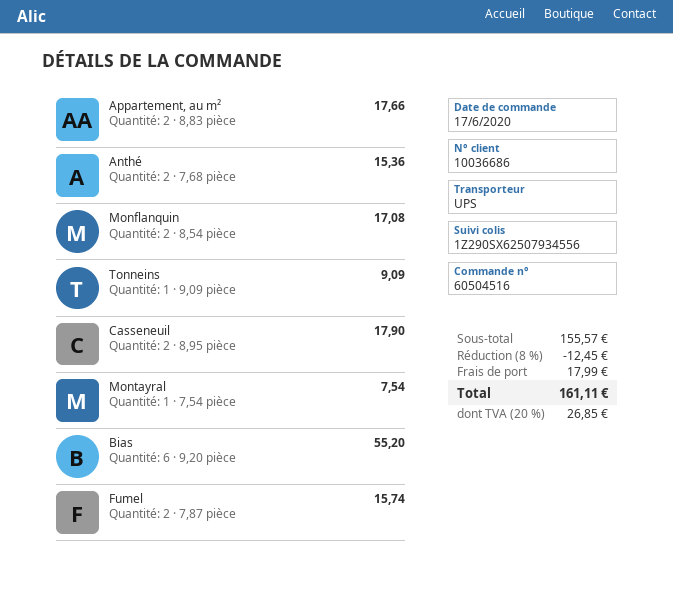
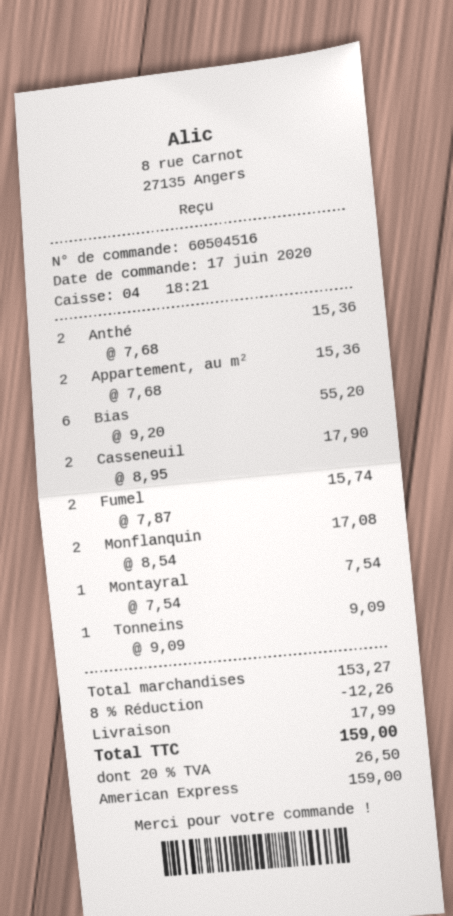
Appartement, au m²: 2 x 8.83 = 17.66 -> 2 x 7.68 = 15.36
subtotal: 155.57 -> 153.27
discount: 8% = 12.45 -> 8% = 12.26
tax: 20% = 26.85 -> 20% = 26.50
total: 161.11 -> 159.00

